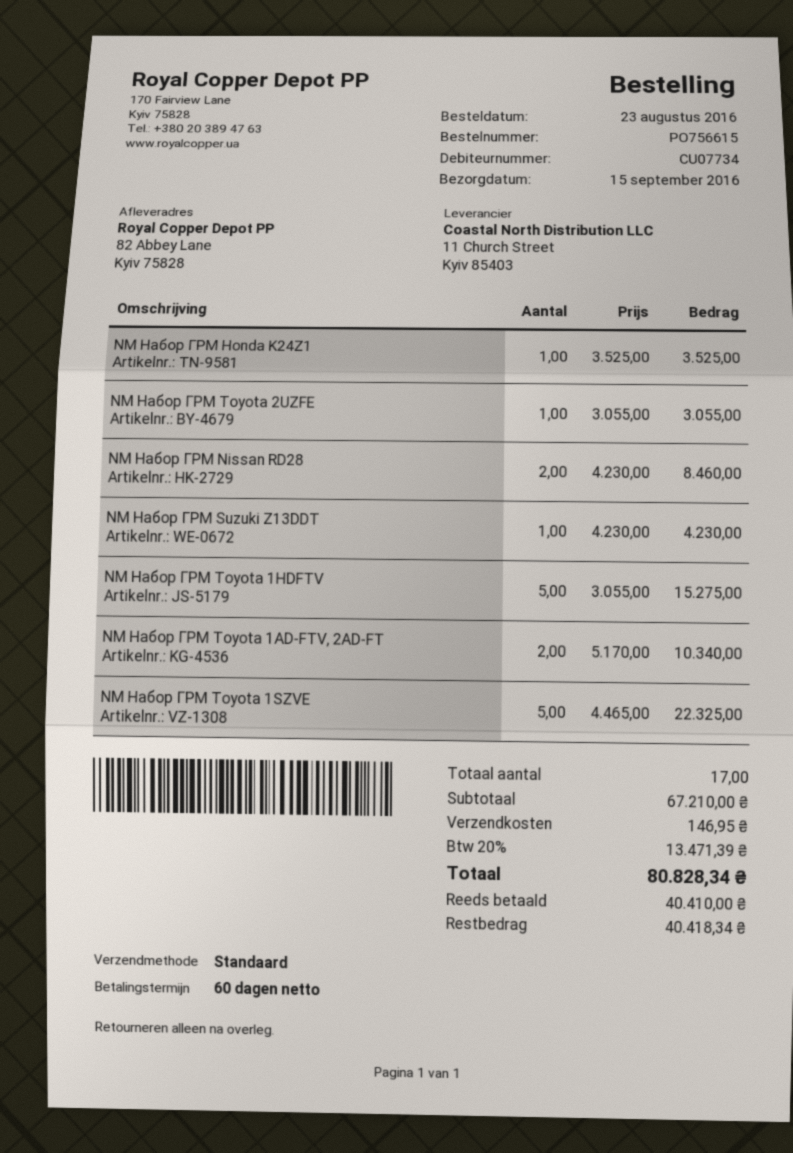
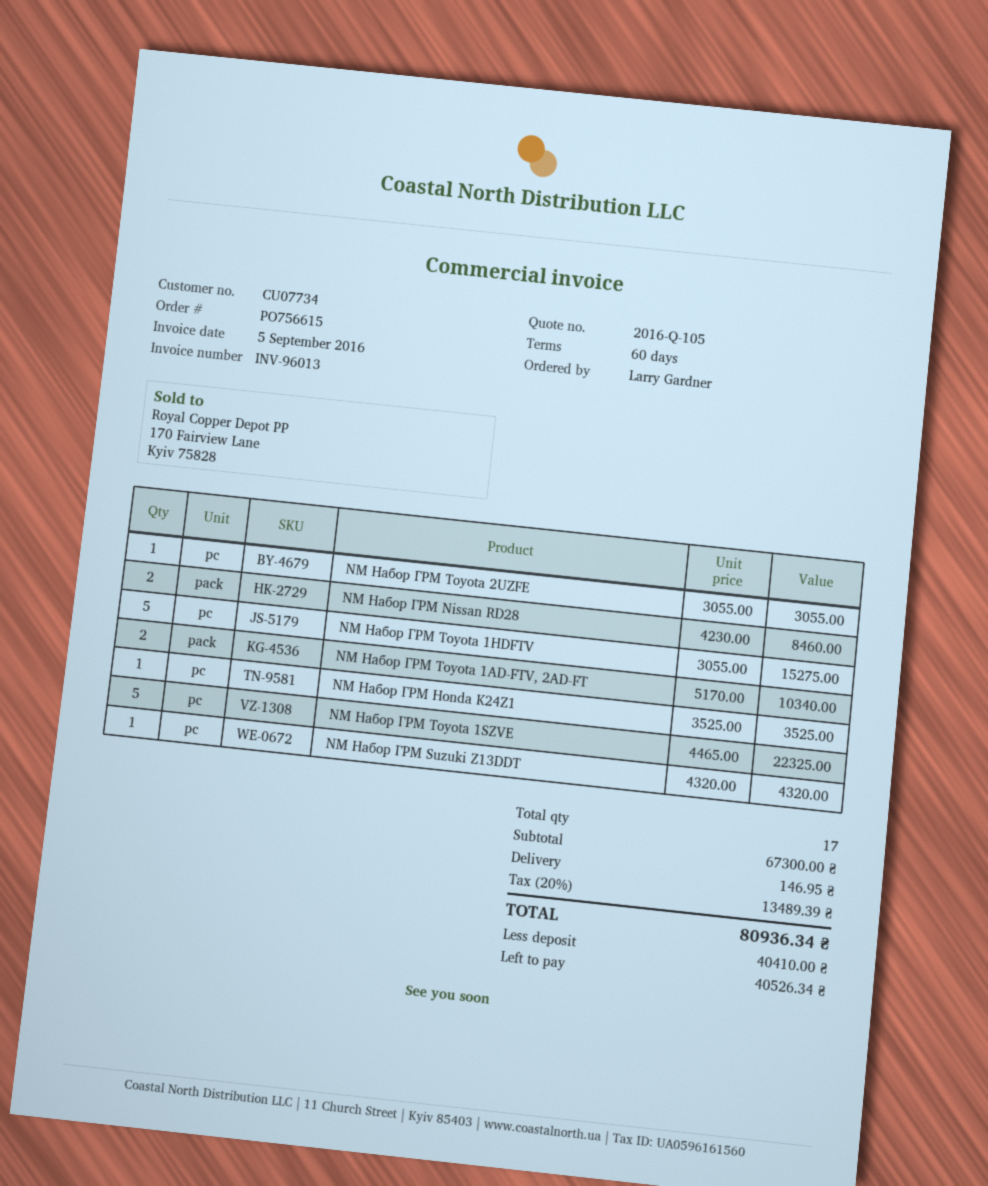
NM Набор ГРМ Suzuki Z13DDT: 1 x 4230.00 = 4230.00 -> 1 x 4320.00 = 4320.00
subtotal: 67210.00 -> 67300.00
tax: 20% = 13471.39 -> 20% = 13489.39
total: 80828.34 -> 80936.34
balance: 40418.34 -> 40526.34

